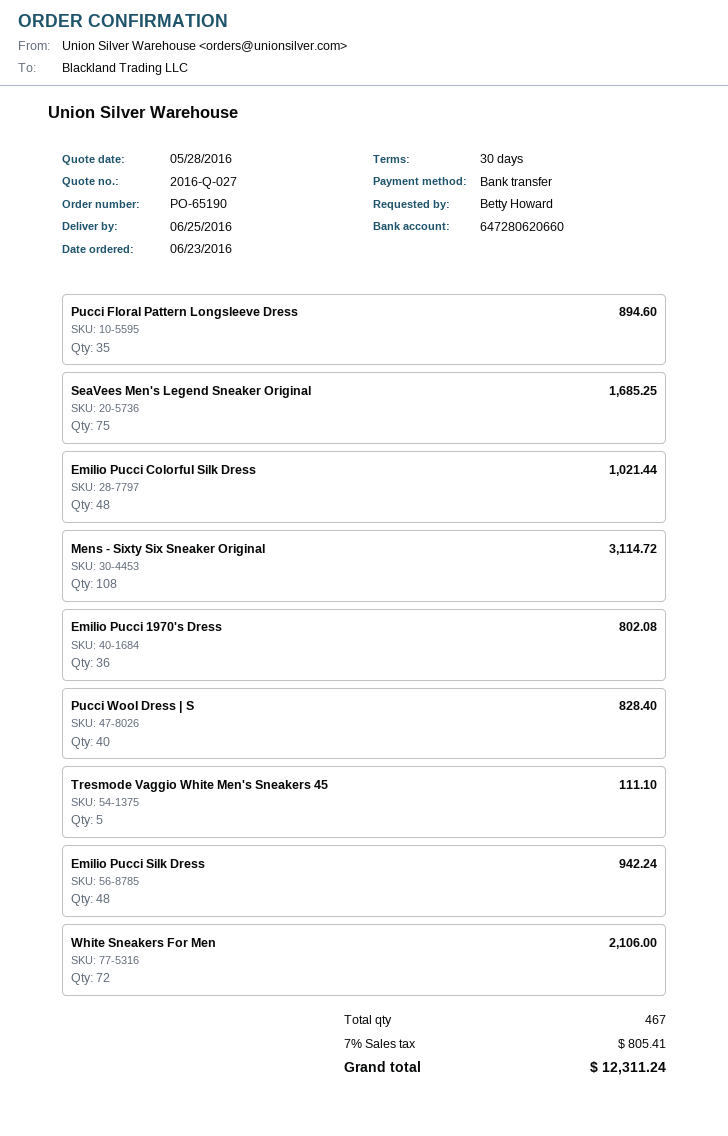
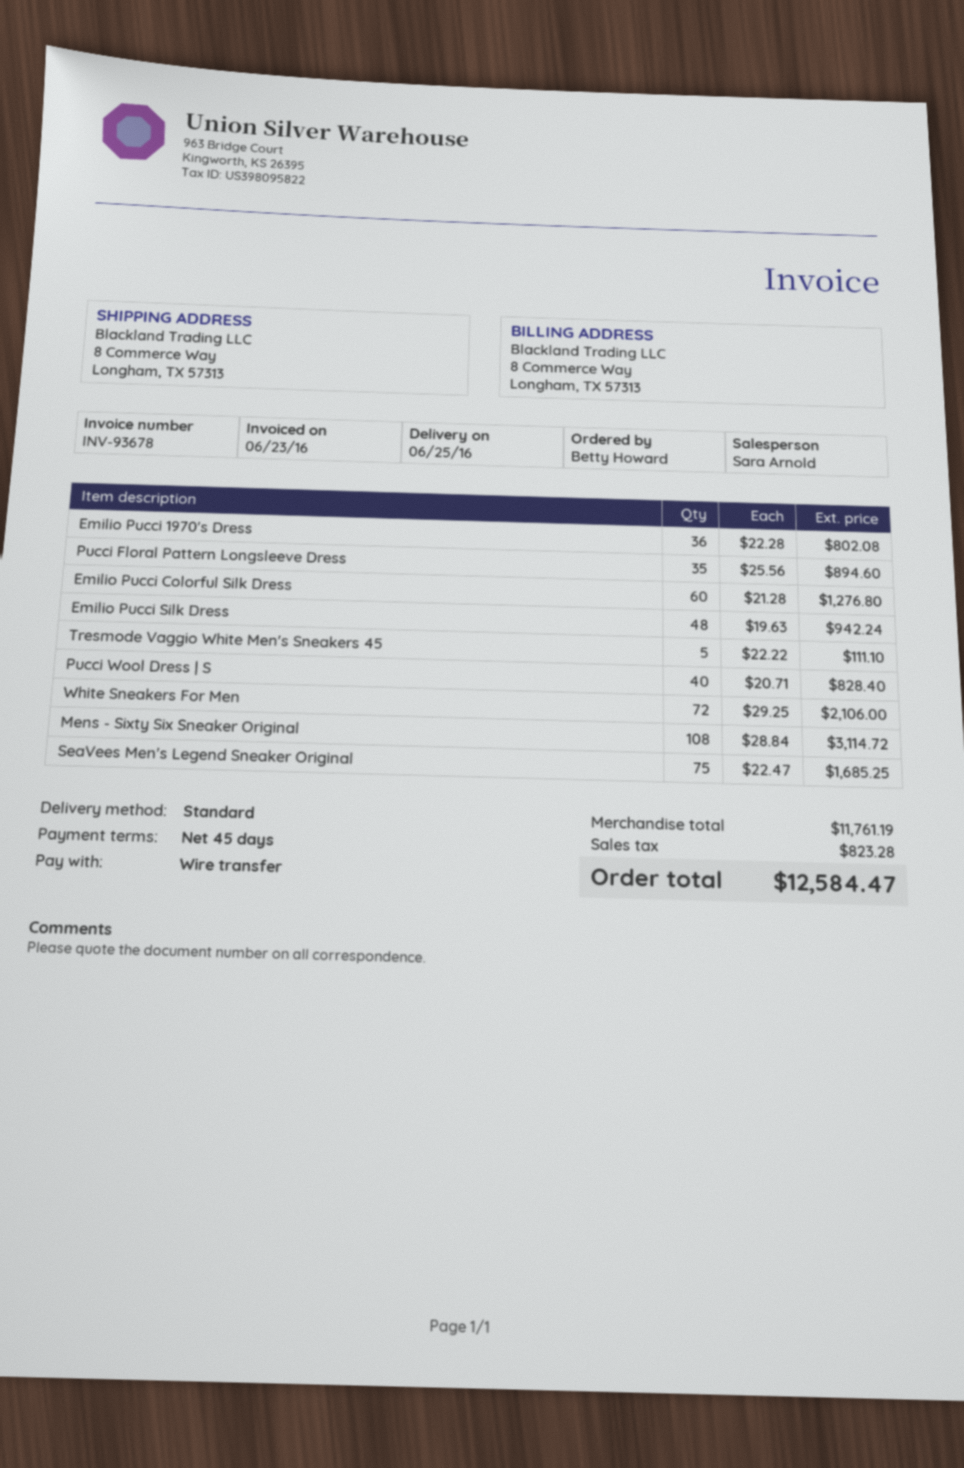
payment terms: 30 days -> 45 days
Emilio Pucci Colorful Silk Dress: 48 for 1021.44 -> 60 for 1276.80
tax: 805.41 -> 823.28
total: 12311.24 -> 12584.47

